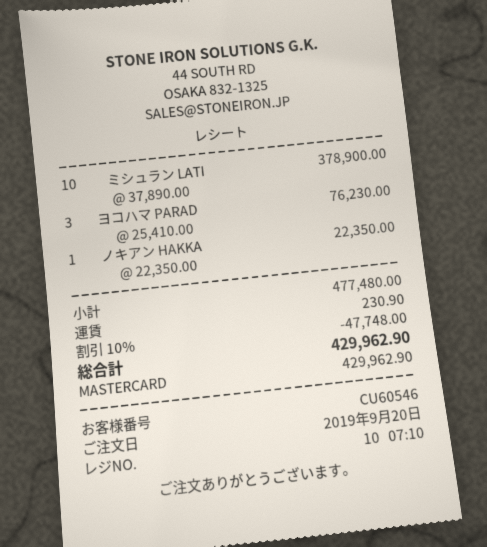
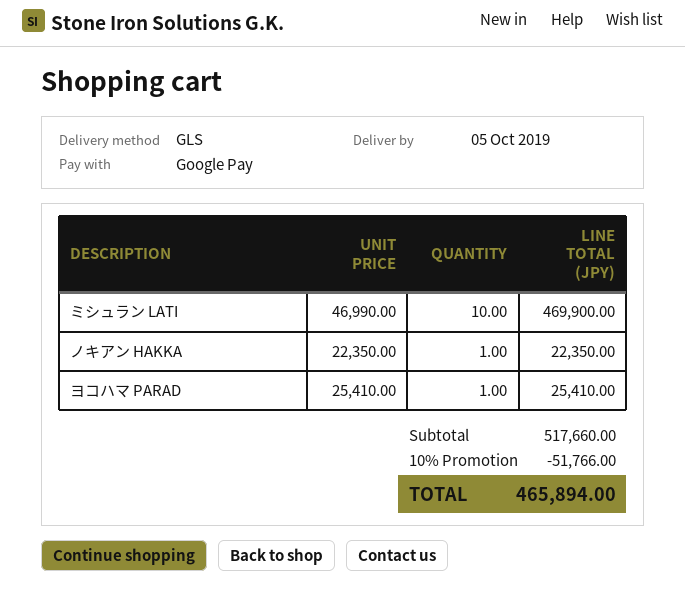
payment method: Mastercard -> Google Pay
ミシュラン LATI: 10 x 37890.00 = 378900.00 -> 10 x 46990.00 = 469900.00
ヨコハマ PARAD: 3 x 25410.00 = 76230.00 -> 1 x 25410.00 = 25410.00
subtotal: 477480.00 -> 517660.00
discount: 10% = 47748.00 -> 10% = 51766.00
shipping: 230.90 -> none
total: 429962.90 -> 465894.00

